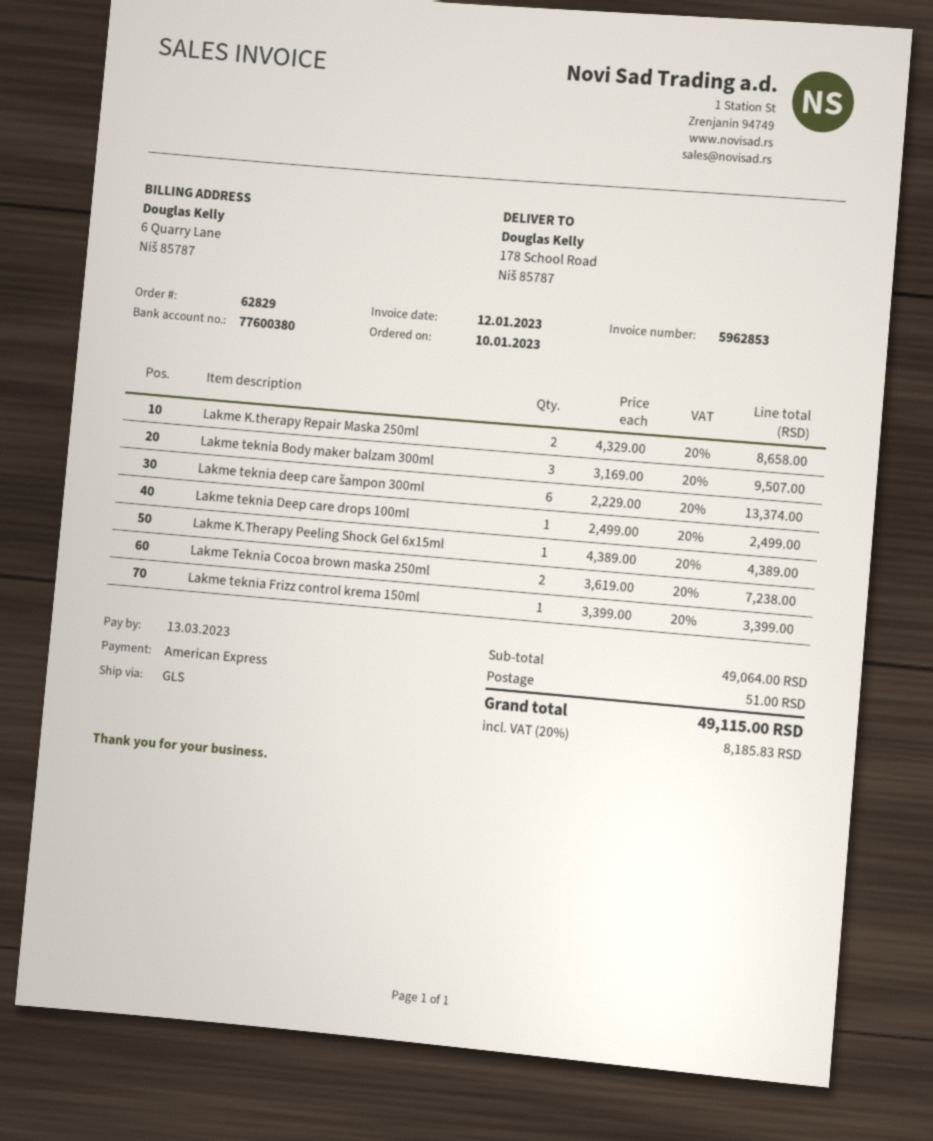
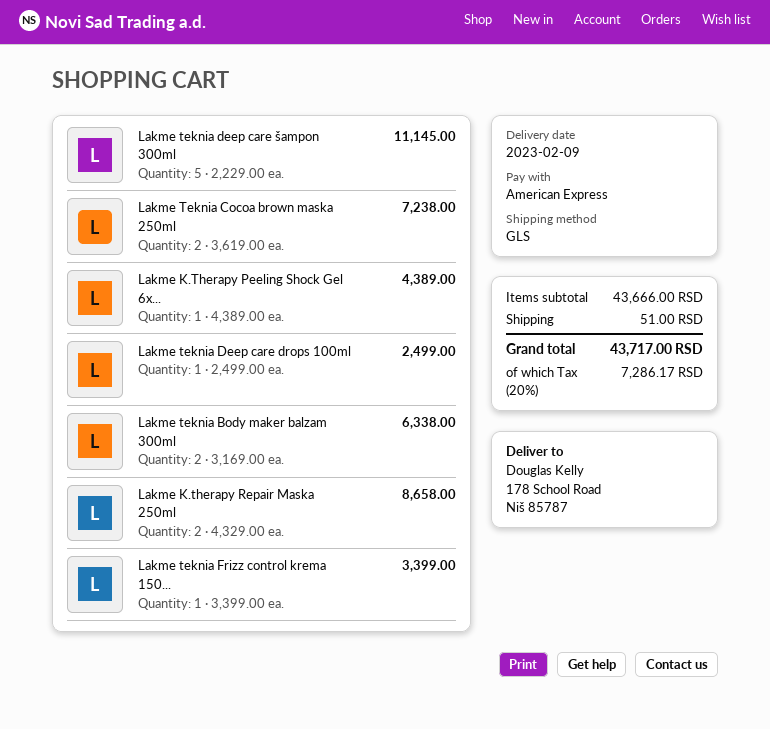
Lakme teknia Body maker balzam 300ml: 3 x 3169.00 = 9507.00 -> 2 x 3169.00 = 6338.00
Lakme teknia deep care šampon 300ml: 6 x 2229.00 = 13374.00 -> 5 x 2229.00 = 11145.00
subtotal: 49064.00 -> 43666.00
tax: 20% = 8185.83 -> 20% = 7286.17
total: 49115.00 -> 43717.00

